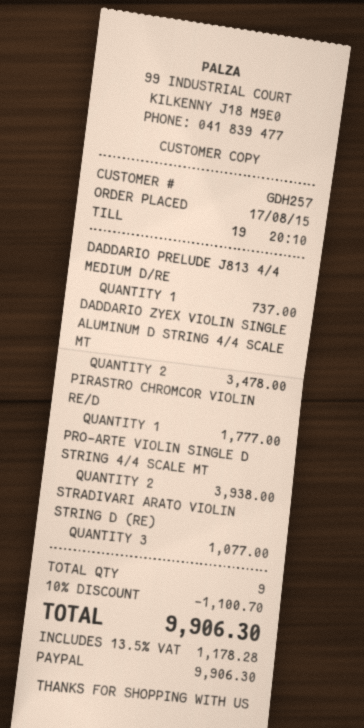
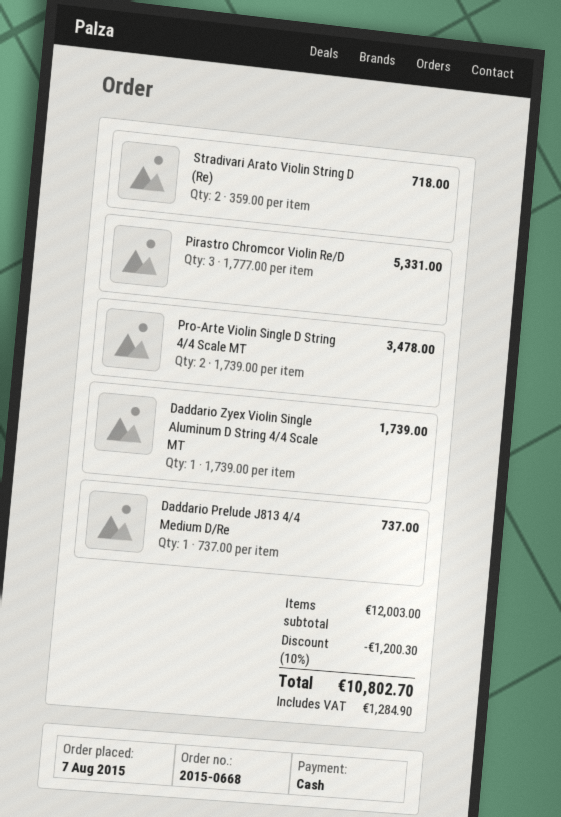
order date: 2015-08-17 -> 2015-08-07
payment method: PayPal -> cash
DADDARIO ZYEX VIOLIN SINGLE ALUMINUM D STRING 4/4 SCALE MT: 2 for 3478.00 -> 1 for 1739.00
PIRASTRO CHROMCOR VIOLIN RE/D: 1 for 1777.00 -> 3 for 5331.00
PRO-ARTE VIOLIN SINGLE D STRING 4/4 SCALE MT: 2 for 3938.00 -> 2 for 3478.00
STRADIVARI ARATO VIOLIN STRING D (RE): 3 for 1077.00 -> 2 for 718.00
discount: 10% = 1100.70 -> 10% = 1200.30
tax: 1178.28 -> 1284.90
total: 9906.30 -> 10802.70

